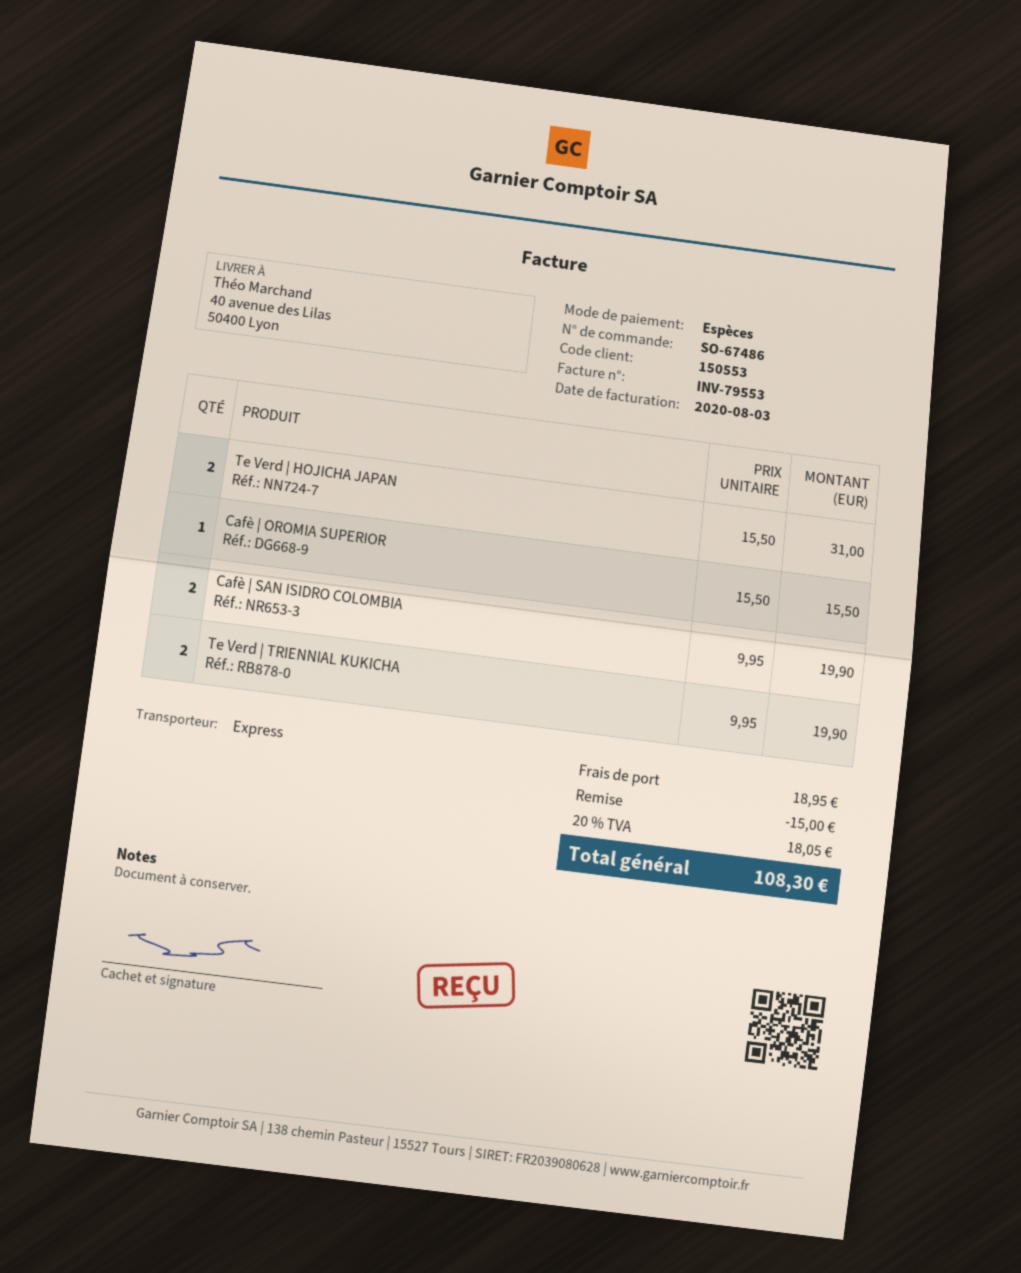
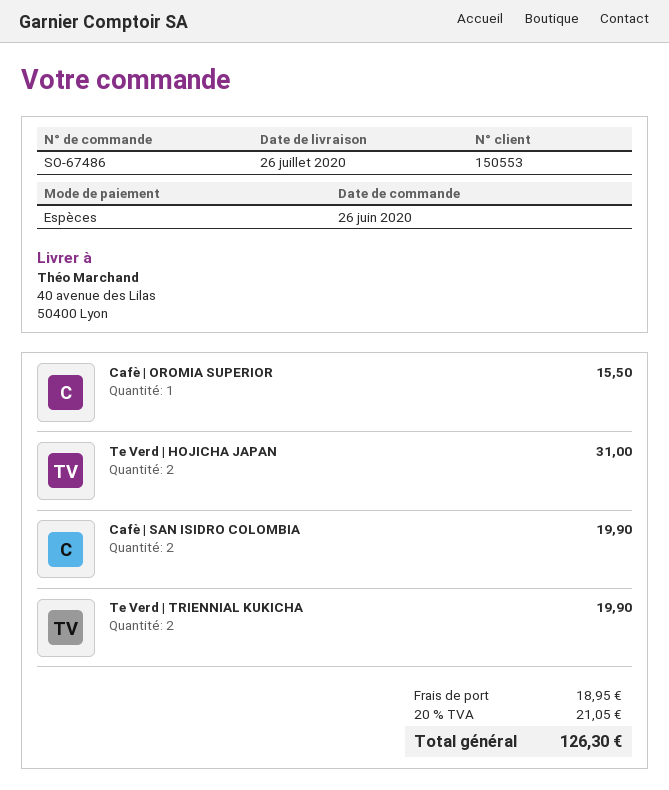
discount: 15.00 -> none
tax: 20% = 18.05 -> 20% = 21.05
total: 108.30 -> 126.30

